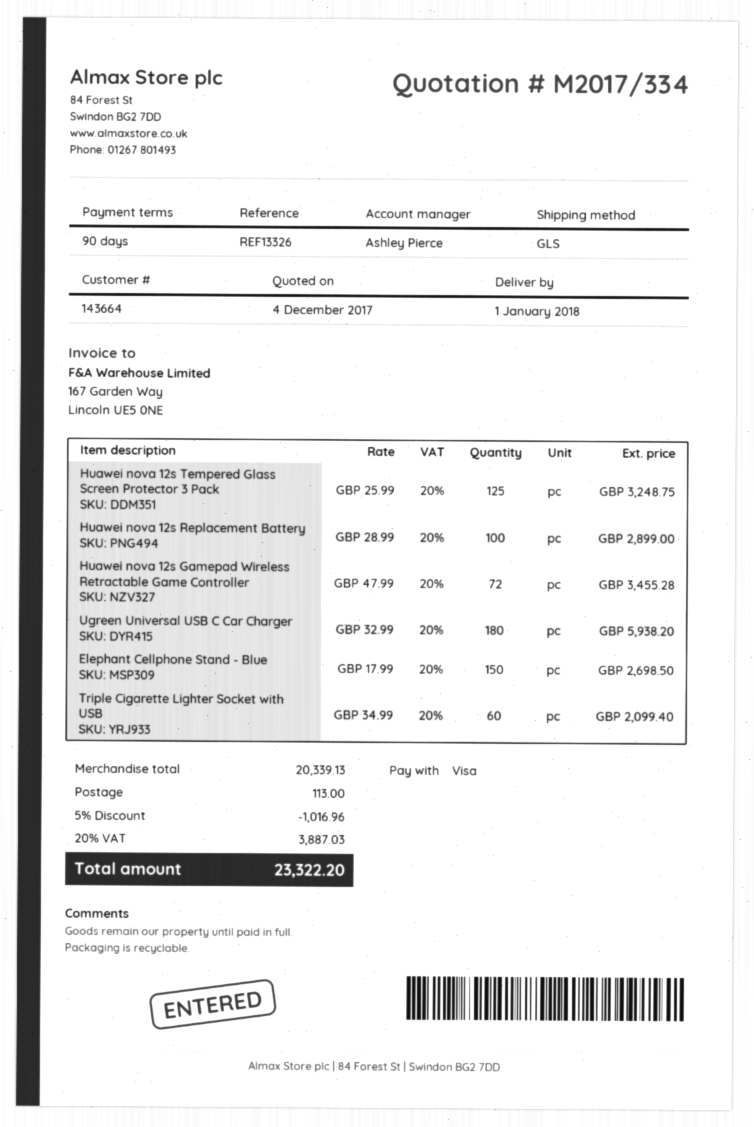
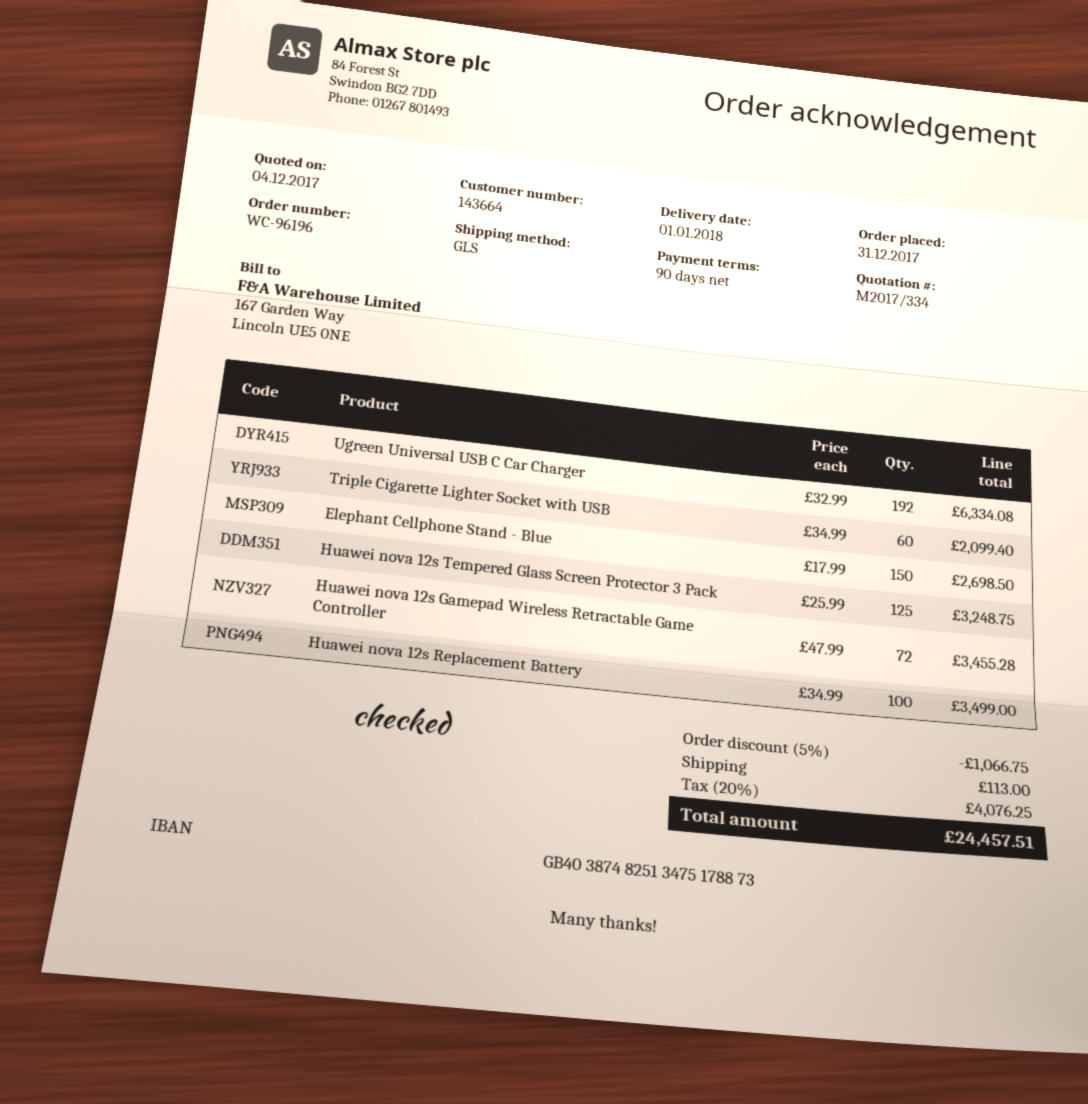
Huawei nova 12s Replacement Battery: 100 x 28.99 = 2899.00 -> 100 x 34.99 = 3499.00
Ugreen Universal USB C Car Charger: 180 x 32.99 = 5938.20 -> 192 x 32.99 = 6334.08
discount: 5% = 1016.96 -> 5% = 1066.75
tax: 20% = 3887.03 -> 20% = 4076.25
total: 23322.20 -> 24457.51

